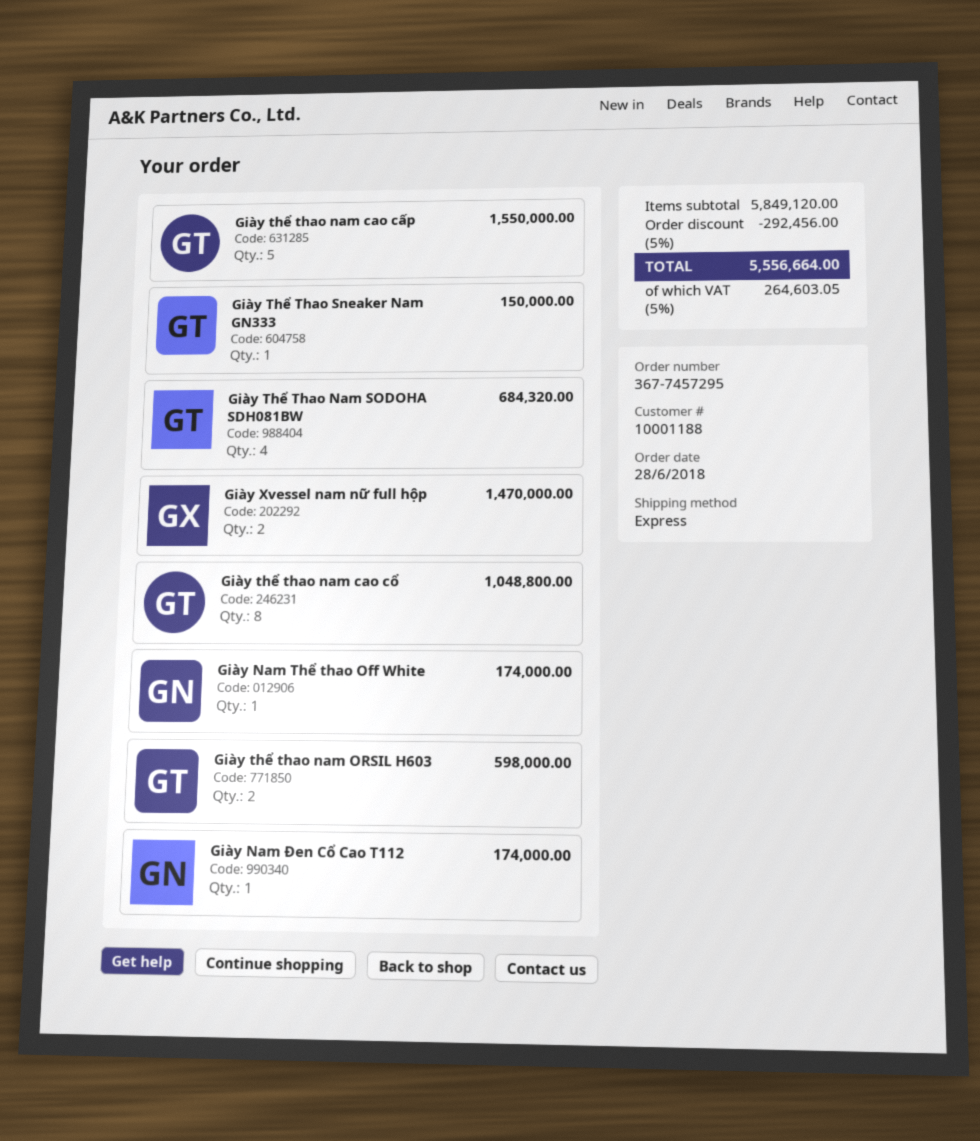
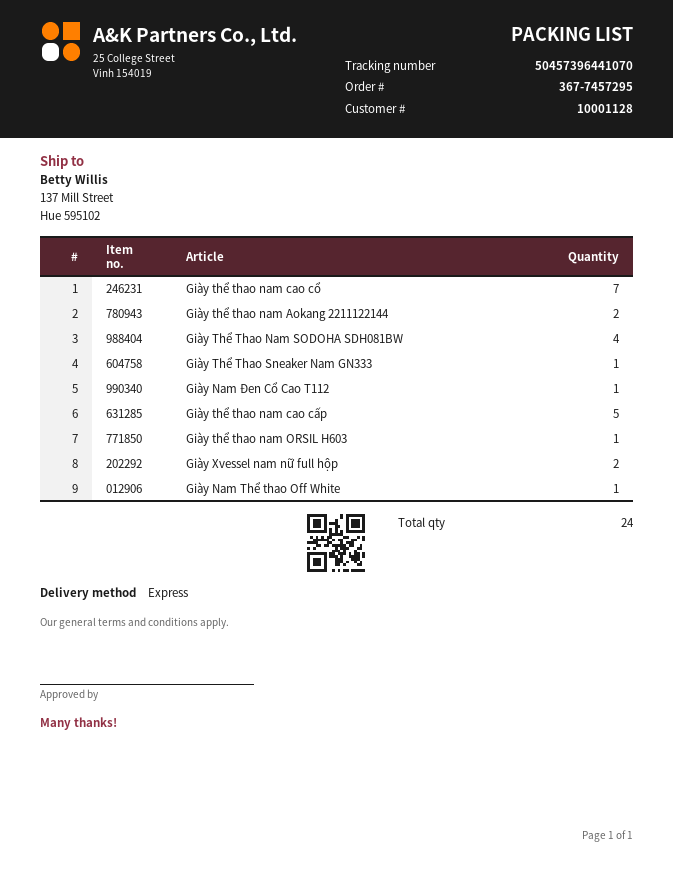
customer number: 10001188 -> 10001128
Giày thể thao nam cao cổ: 8 -> 7
Giày thể thao nam ORSIL H603: 2 -> 1
Giày thể thao nam Aokang 2211122144: none -> 2

